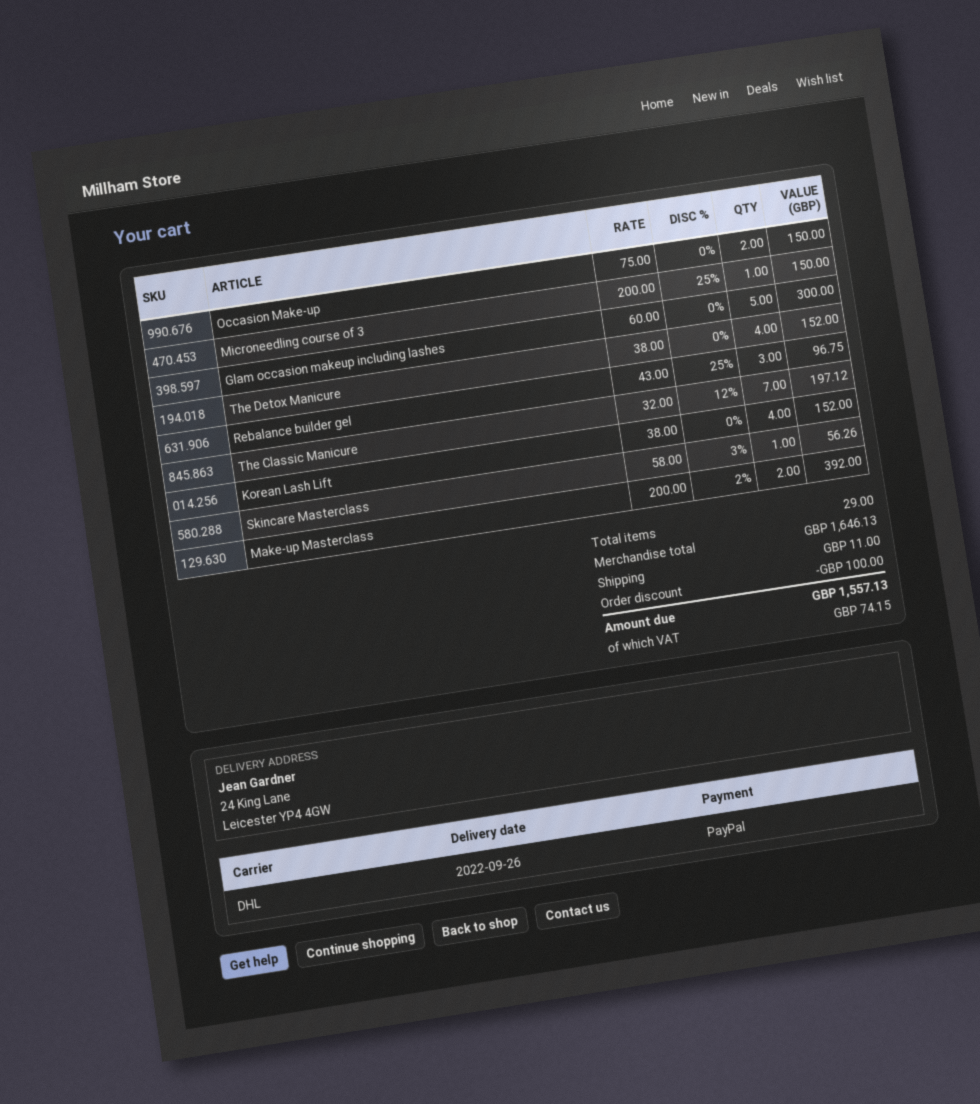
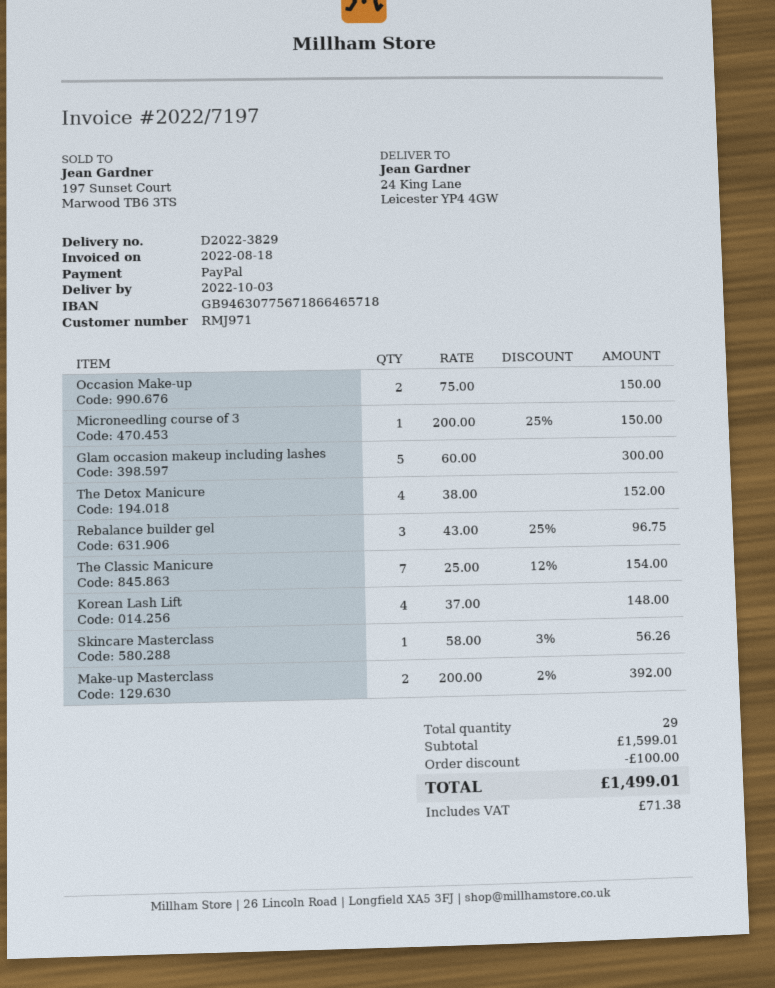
delivery date: 2022-09-26 -> 2022-10-03
The Classic Manicure: 7 x 32.00 - 12% = 197.12 -> 7 x 25.00 - 12% = 154.00
Korean Lash Lift: 4 x 38.00 = 152.00 -> 4 x 37.00 = 148.00
subtotal: 1646.13 -> 1599.01
shipping: 11.00 -> none
tax: 74.15 -> 71.38
total: 1557.13 -> 1499.01

